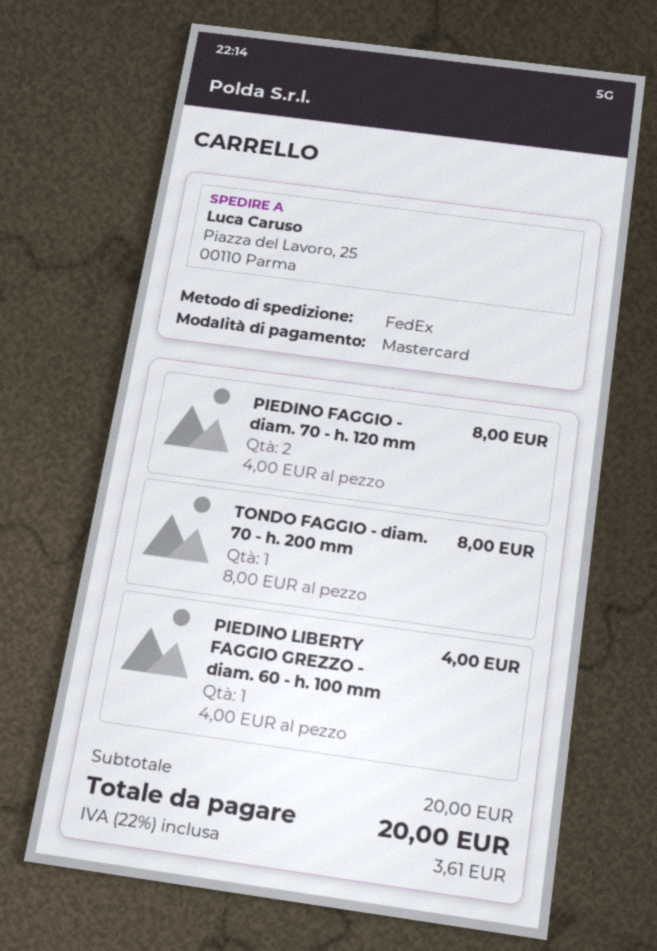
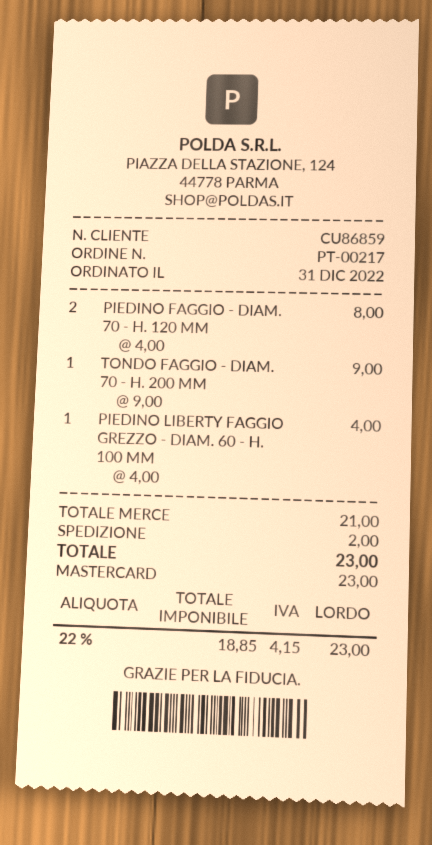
TONDO FAGGIO - diam. 70 - h. 200 mm: 1 x 8.00 = 8.00 -> 1 x 9.00 = 9.00
subtotal: 20.00 -> 21.00
shipping: none -> 2.00
tax: 22% = 3.61 -> 22% = 4.15
total: 20.00 -> 23.00

